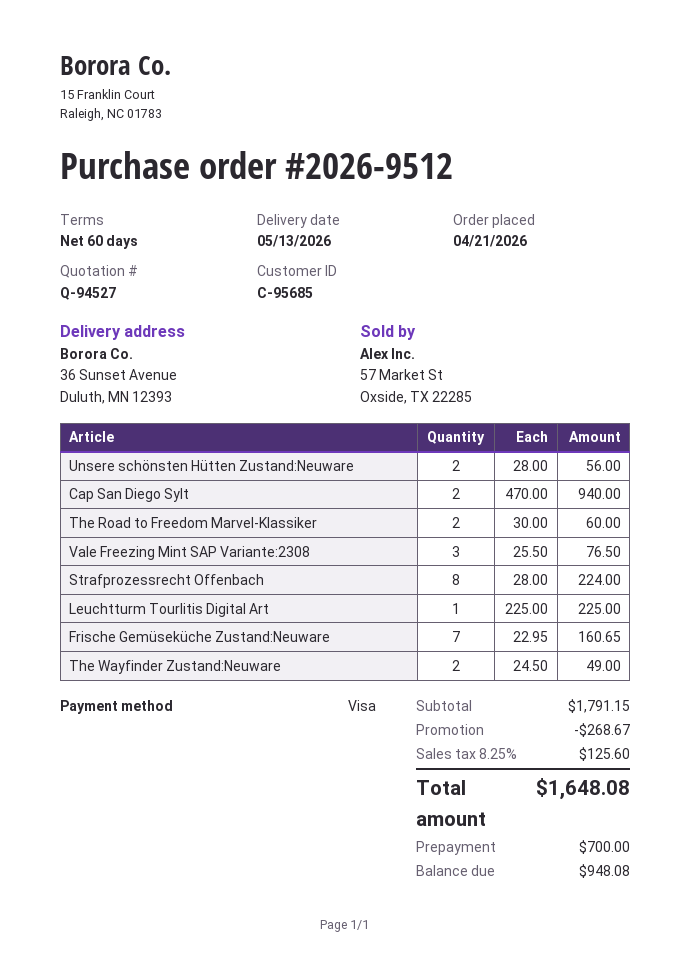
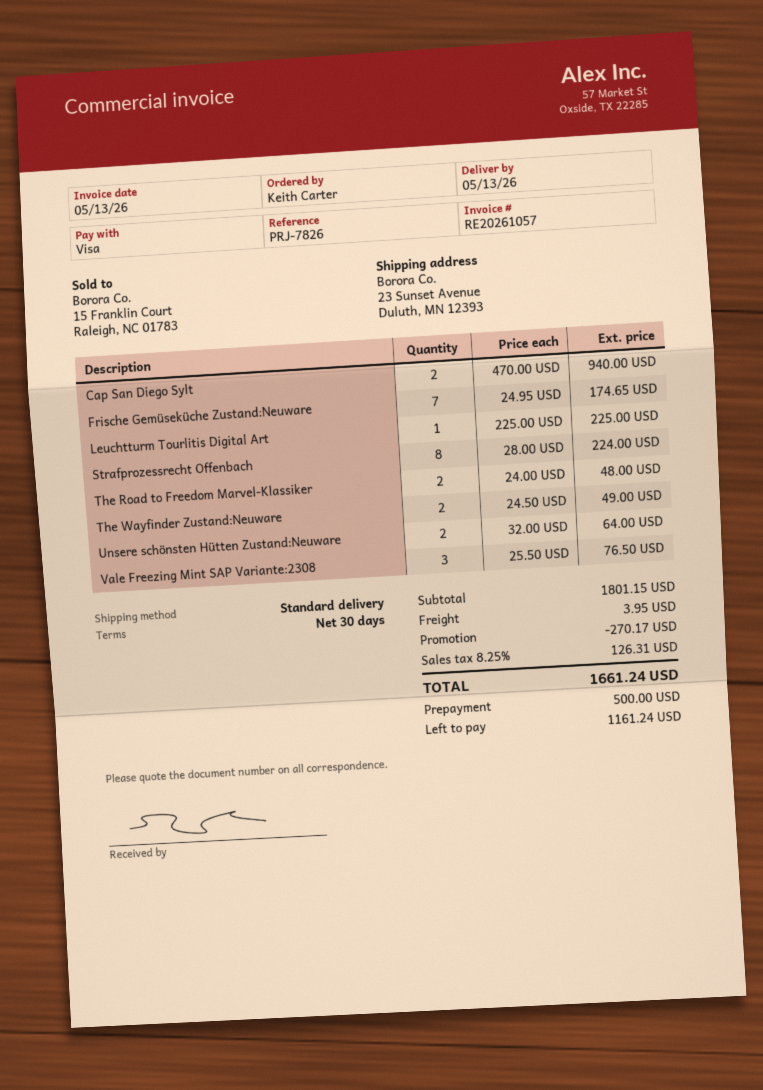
payment terms: 60 days -> 30 days
ship to: 36 Sunset Avenue, Duluth, MN 12393 -> 23 Sunset Avenue, Duluth, MN 12393
Unsere schönsten Hütten Zustand:Neuware: 2 x 28.00 = 56.00 -> 2 x 32.00 = 64.00
The Road to Freedom Marvel-Klassiker: 2 x 30.00 = 60.00 -> 2 x 24.00 = 48.00
Frische Gemüseküche Zustand:Neuware: 7 x 22.95 = 160.65 -> 7 x 24.95 = 174.65
subtotal: 1791.15 -> 1801.15
discount: 268.67 -> 270.17
shipping: none -> 3.95
tax: 8.25% = 125.60 -> 8.25% = 126.31
total: 1648.08 -> 1661.24
deposit: 700.00 -> 500.00
balance: 948.08 -> 1161.24

